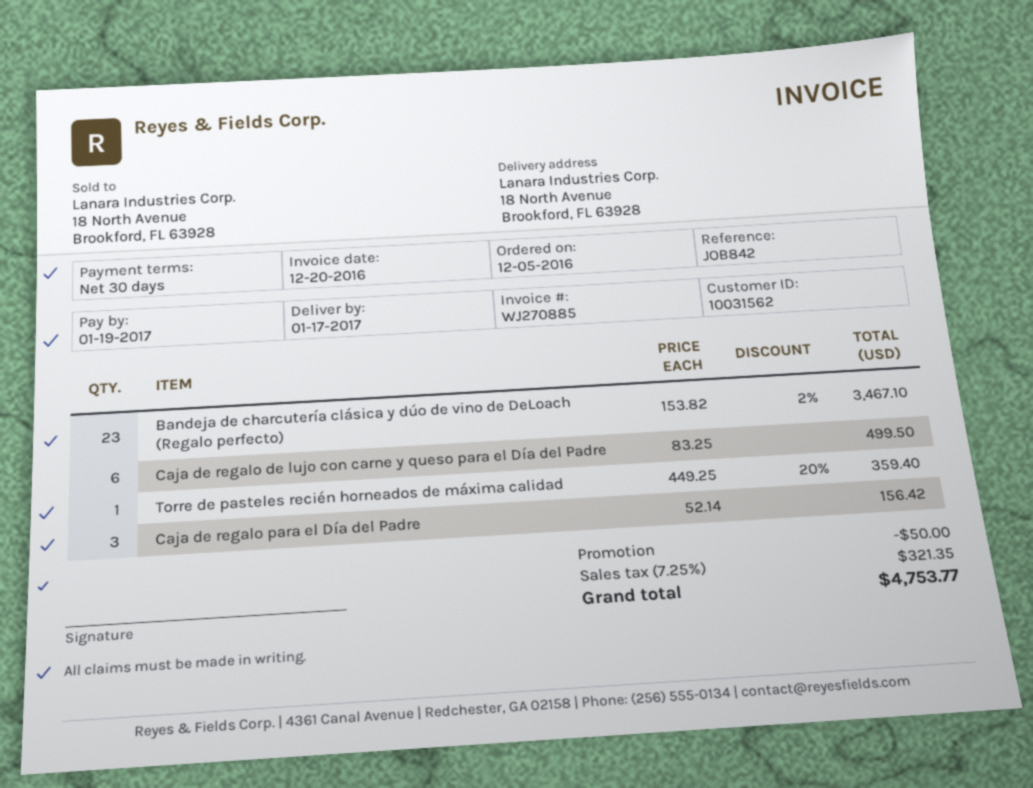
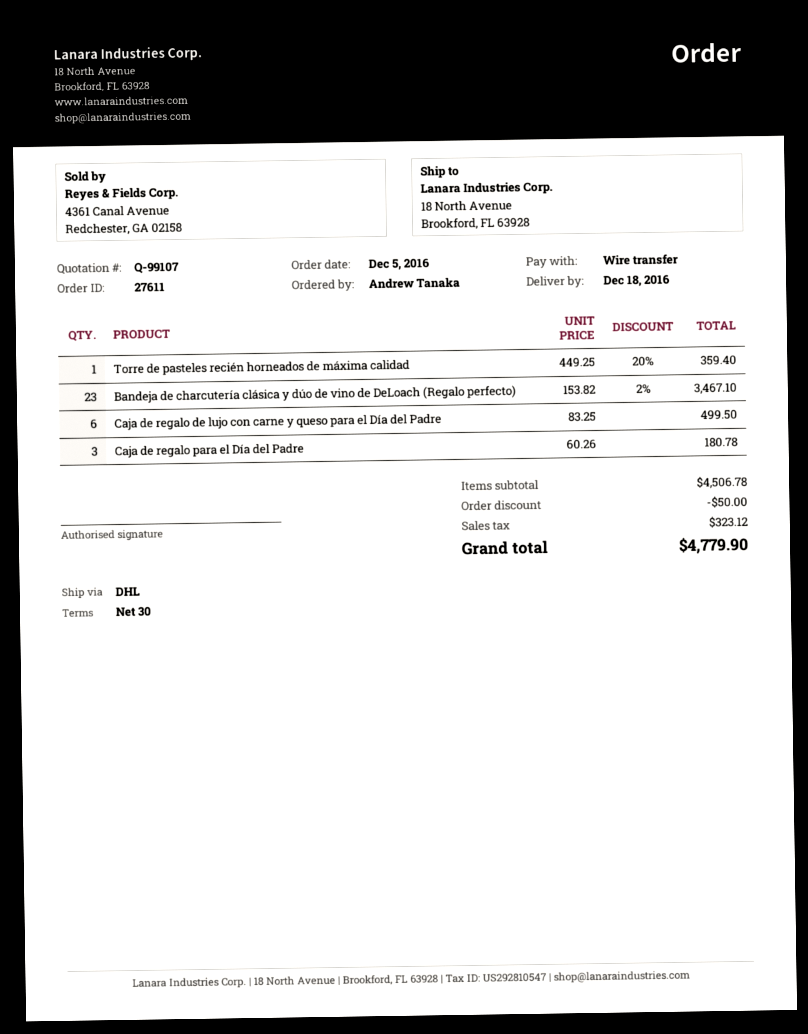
delivery date: 2017-01-17 -> 2016-12-18
Caja de regalo para el Día del Padre: 3 x 52.14 = 156.42 -> 3 x 60.26 = 180.78
tax: 321.35 -> 323.12
total: 4753.77 -> 4779.90

